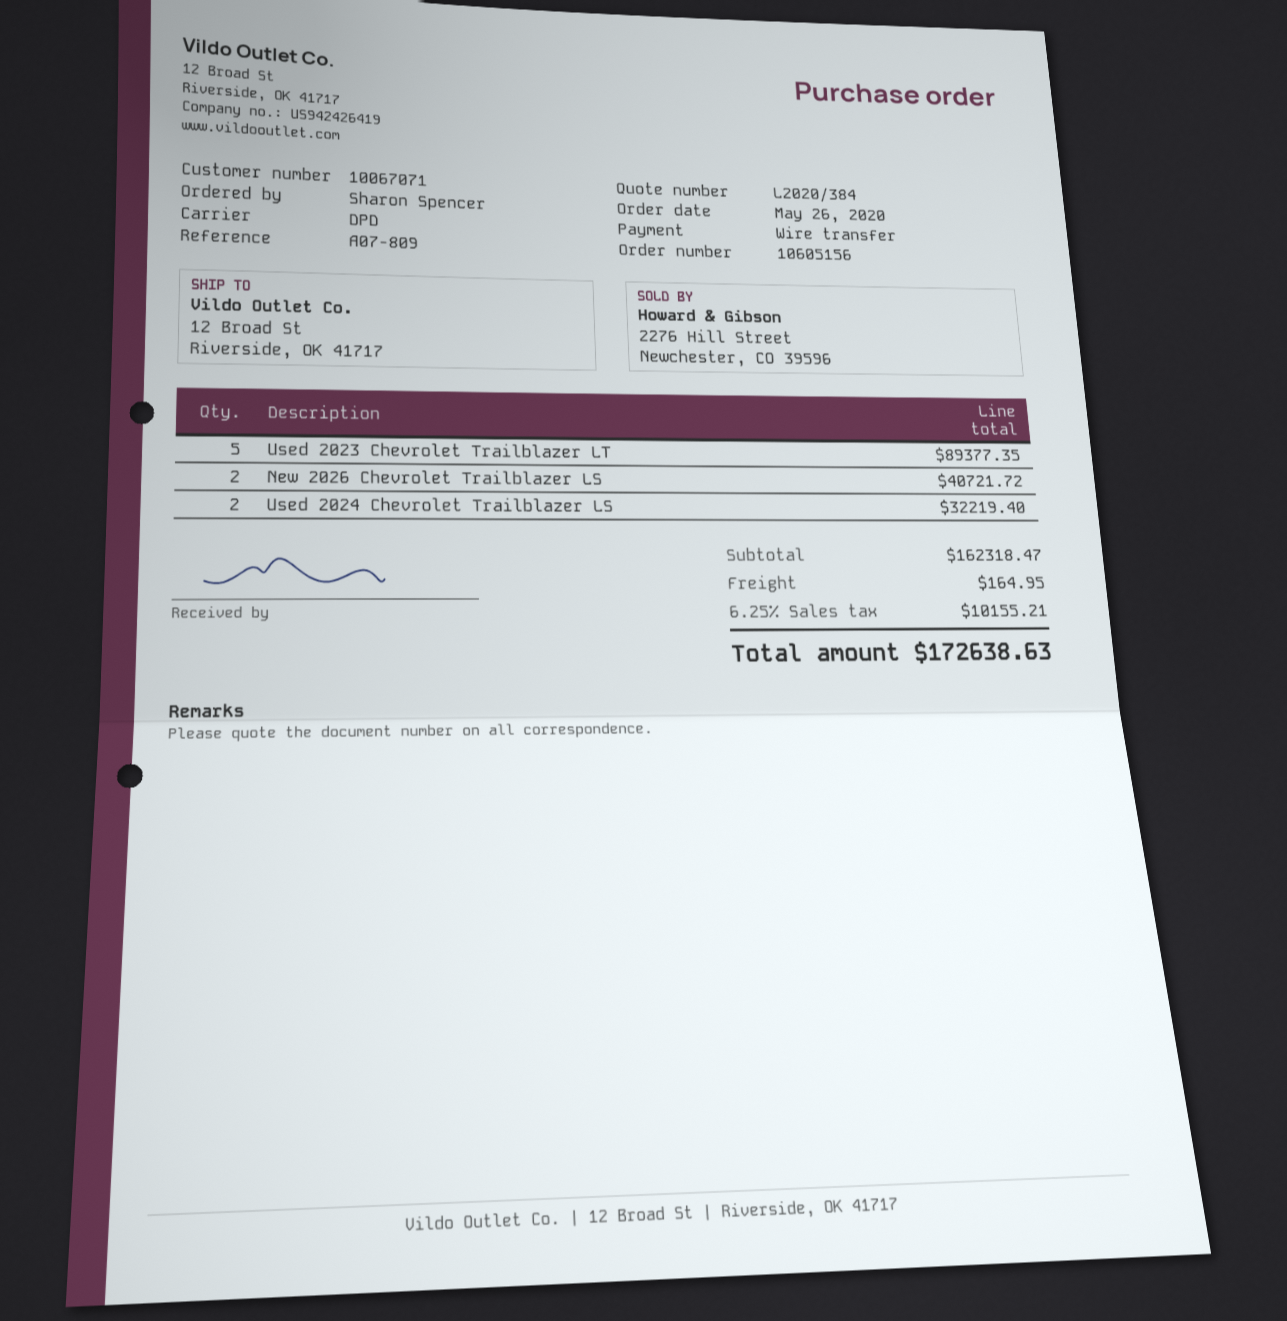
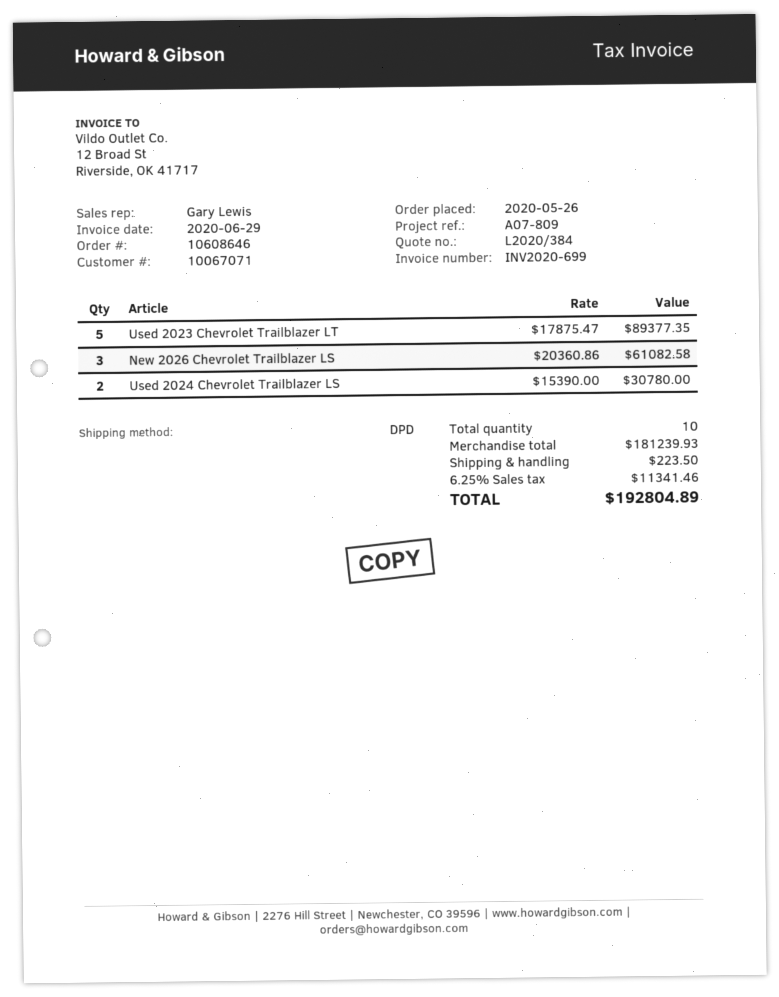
order number: 10605156 -> 10608646
New 2026 Chevrolet Trailblazer LS: 2 for 40721.72 -> 3 for 61082.58
Used 2024 Chevrolet Trailblazer LS: 2 for 32219.40 -> 2 for 30780.00
subtotal: 162318.47 -> 181239.93
shipping: 164.95 -> 223.50
tax: 6.25% = 10155.21 -> 6.25% = 11341.46
total: 172638.63 -> 192804.89

